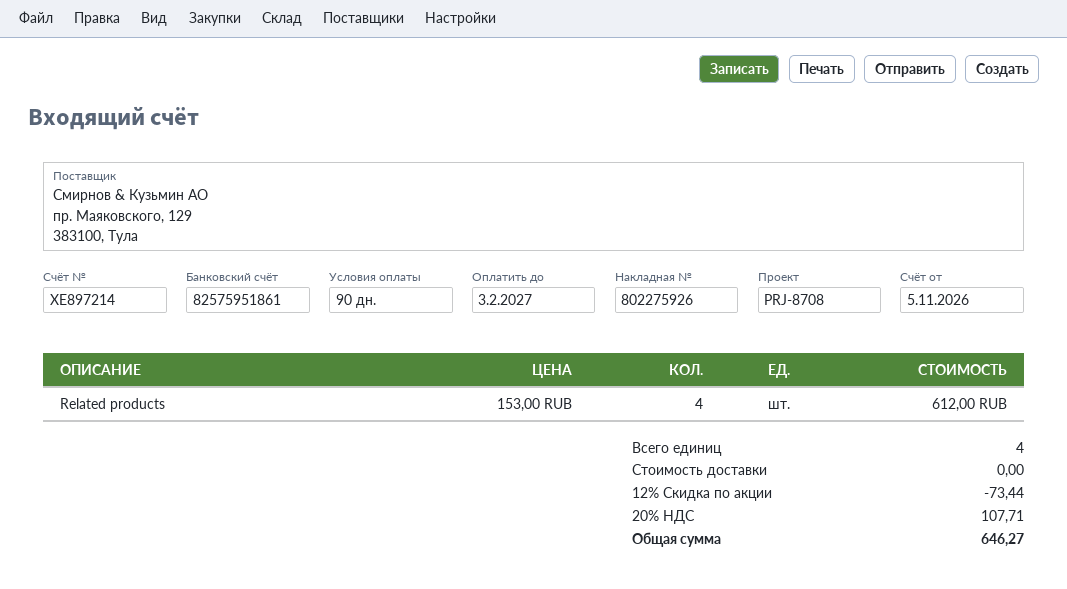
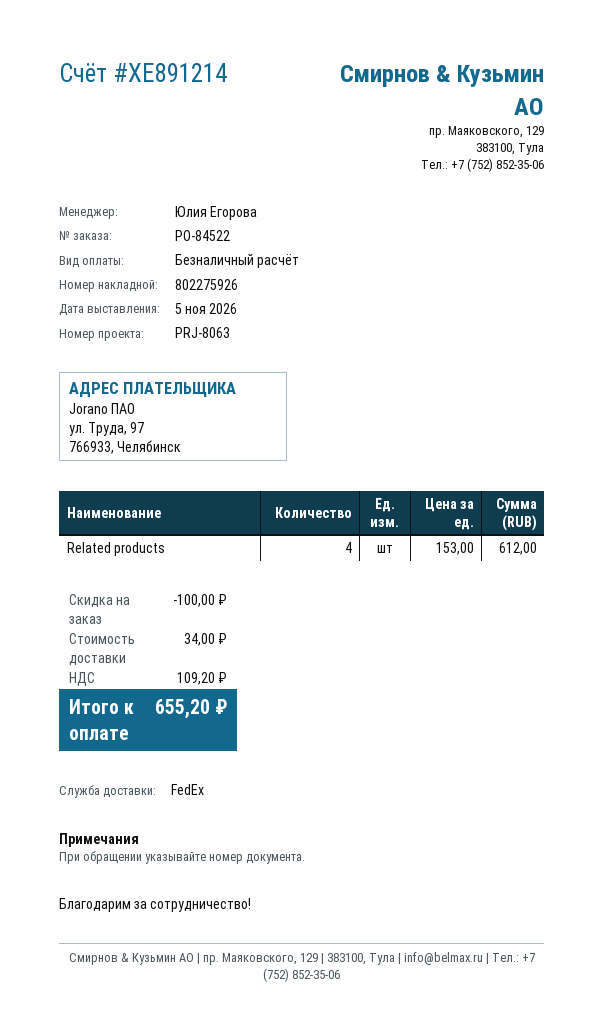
invoice number: XE897214 -> XE891214
reference: PRJ-8708 -> PRJ-8063
discount: 73.44 -> 100.00
shipping: 0.00 -> 34.00
tax: 107.71 -> 109.20
total: 646.27 -> 655.20

